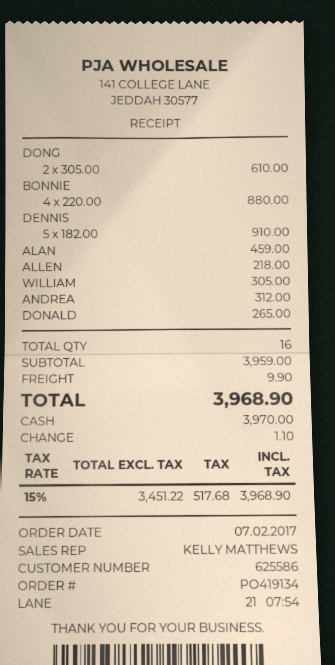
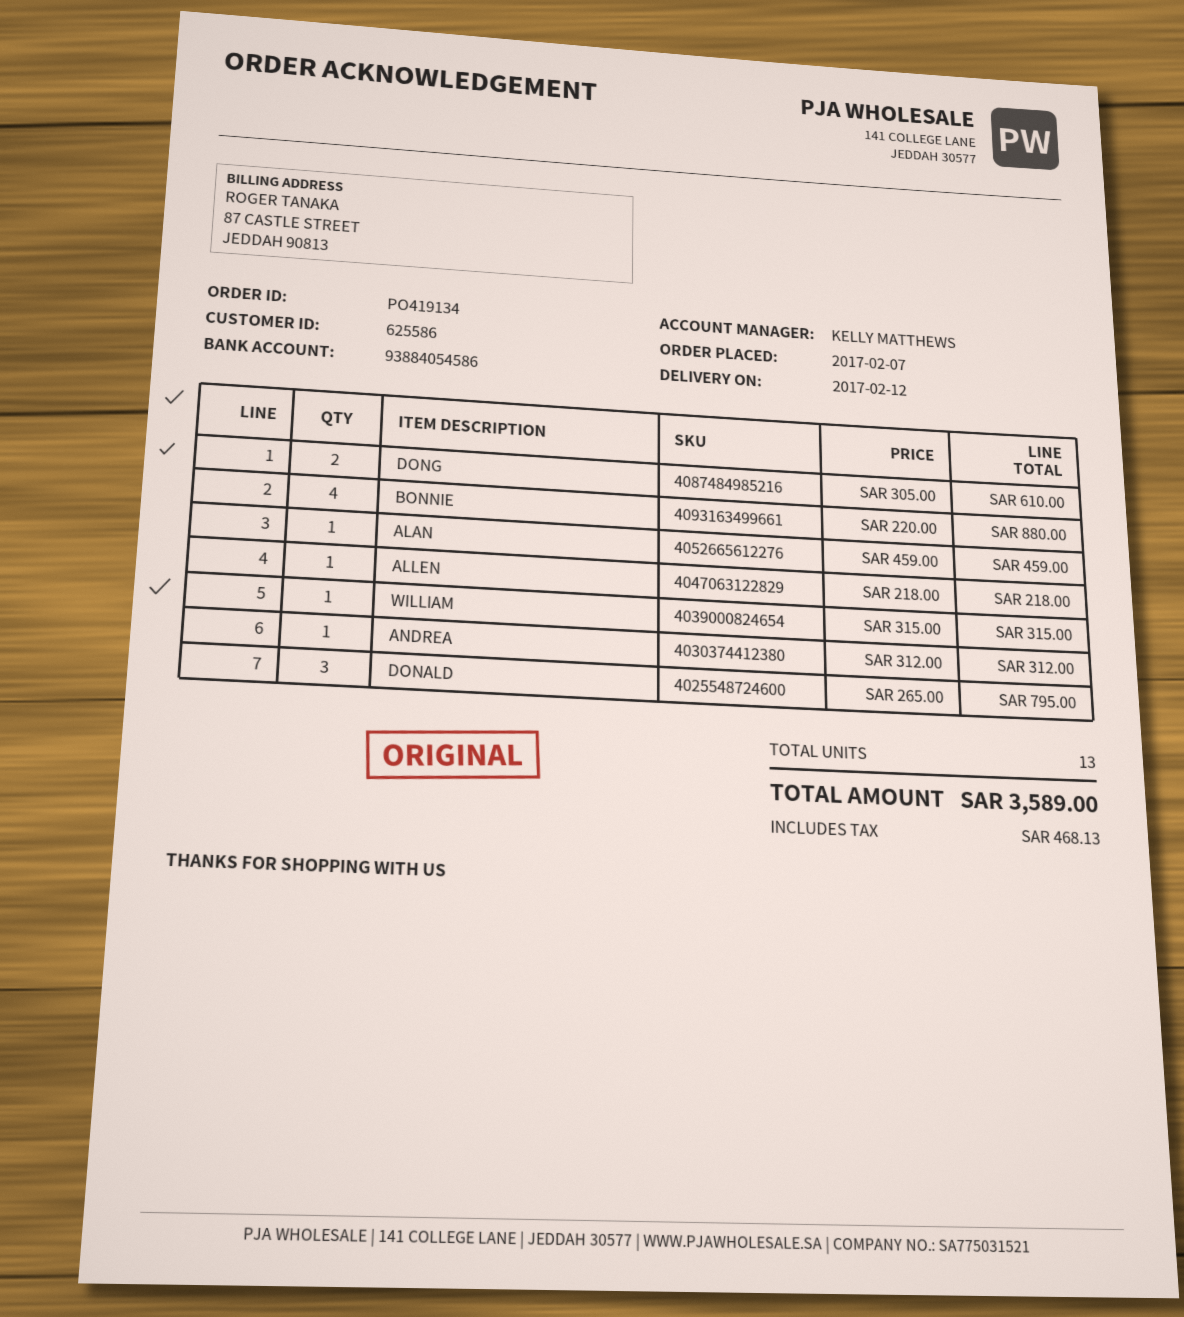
DENNIS: 5 x 182.00 = 910.00 -> none
WILLIAM: 1 x 305.00 = 305.00 -> 1 x 315.00 = 315.00
DONALD: 1 x 265.00 = 265.00 -> 3 x 265.00 = 795.00
total quantity: 16 -> 13
shipping: 9.90 -> none
tax: 517.68 -> 468.13
total: 3968.90 -> 3589.00

